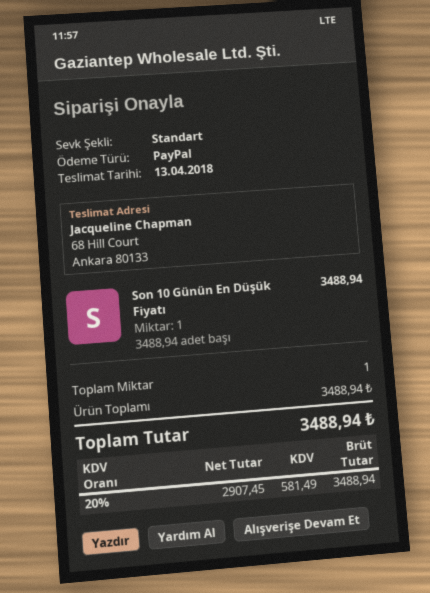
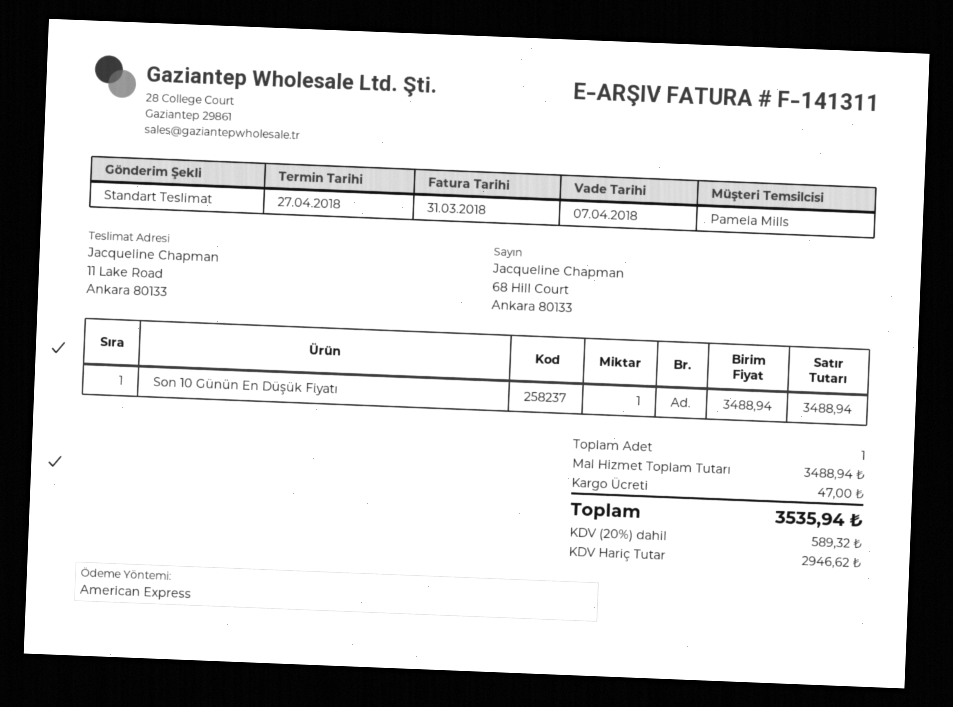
delivery date: 2018-04-13 -> 2018-04-27
payment method: PayPal -> American Express
ship to: 68 Hill Court, Ankara 80133 -> 11 Lake Road, Ankara 80133
shipping: none -> 47.00
net: 2907.45 -> 2946.62
tax: 20% = 581.49 -> 20% = 589.32
total: 3488.94 -> 3535.94

